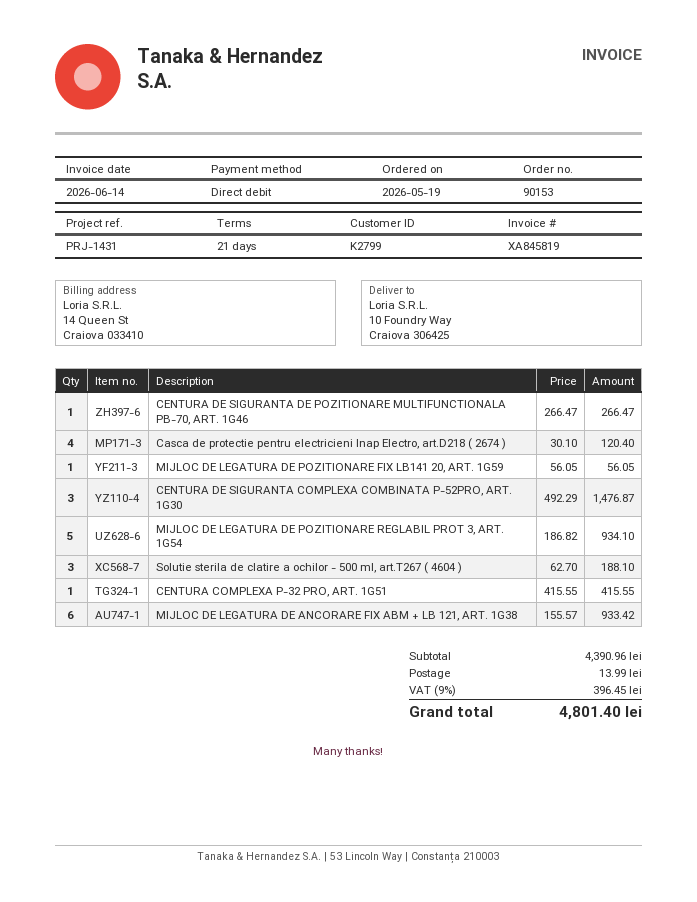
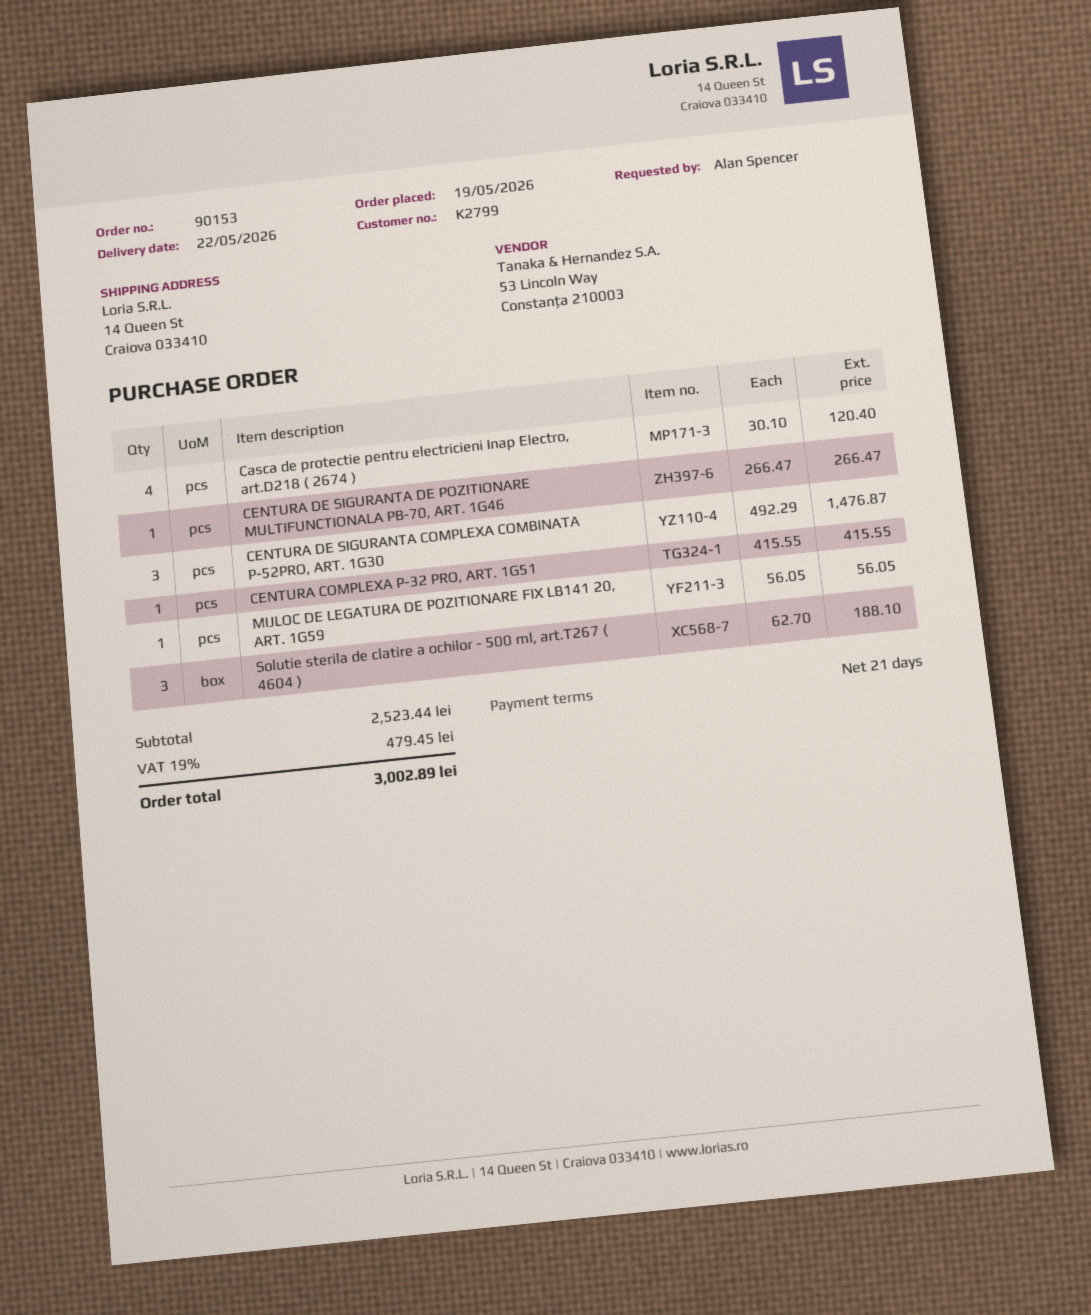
ship to: 10 Foundry Way, Craiova 306425 -> 14 Queen St, Craiova 033410
MIJLOC DE LEGATURA DE POZITIONARE REGLABIL PROT 3, ART. 1G54: 5 x 186.82 = 934.10 -> none
MIJLOC DE LEGATURA DE ANCORARE FIX ABM + LB 121, ART. 1G38: 6 x 155.57 = 933.42 -> none
subtotal: 4390.96 -> 2523.44
shipping: 13.99 -> none
tax: 9% = 396.45 -> 19% = 479.45
total: 4801.40 -> 3002.89

